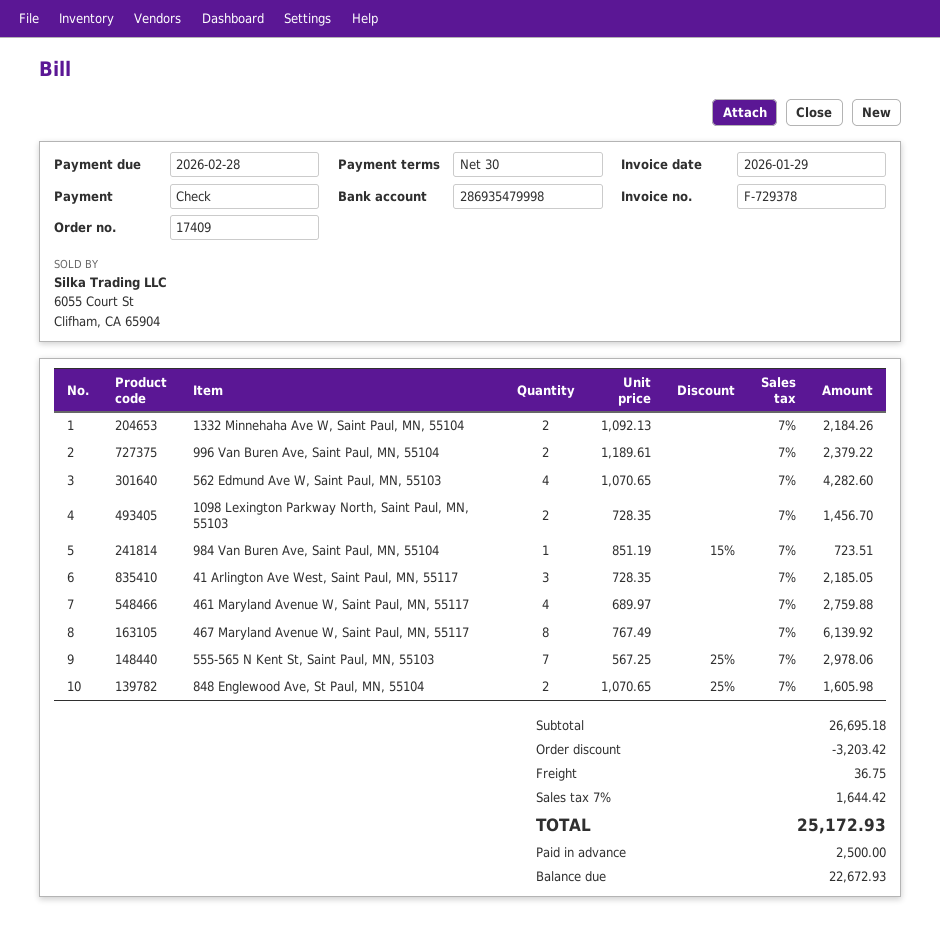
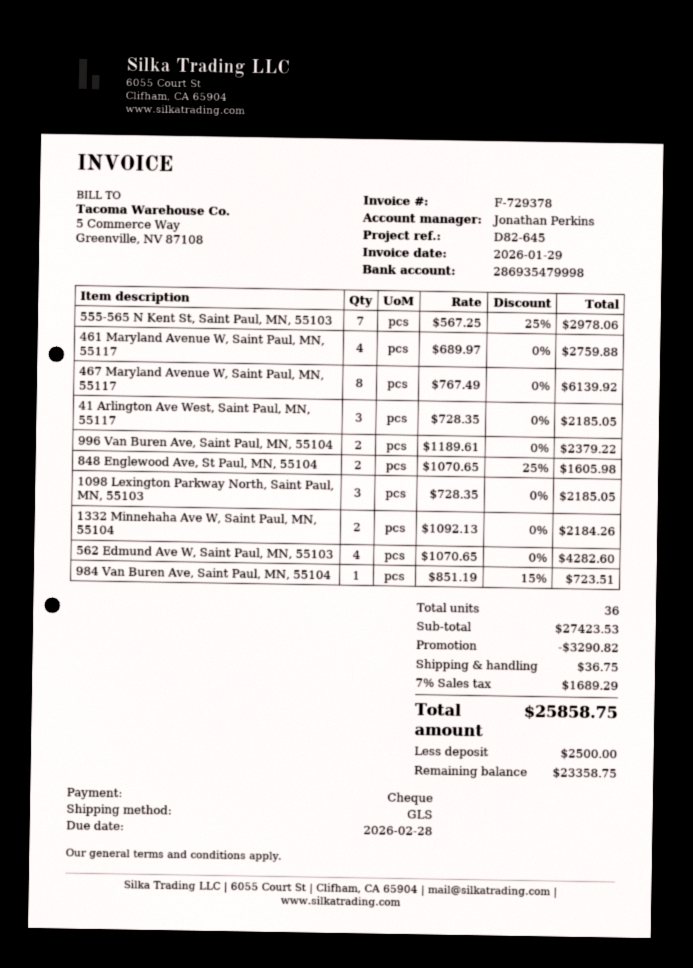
1098 Lexington Parkway North, Saint Paul, MN, 55103: 2 x 728.35 = 1456.70 -> 3 x 728.35 = 2185.05
subtotal: 26695.18 -> 27423.53
discount: 3203.42 -> 3290.82
tax: 7% = 1644.42 -> 7% = 1689.29
total: 25172.93 -> 25858.75
balance: 22672.93 -> 23358.75

